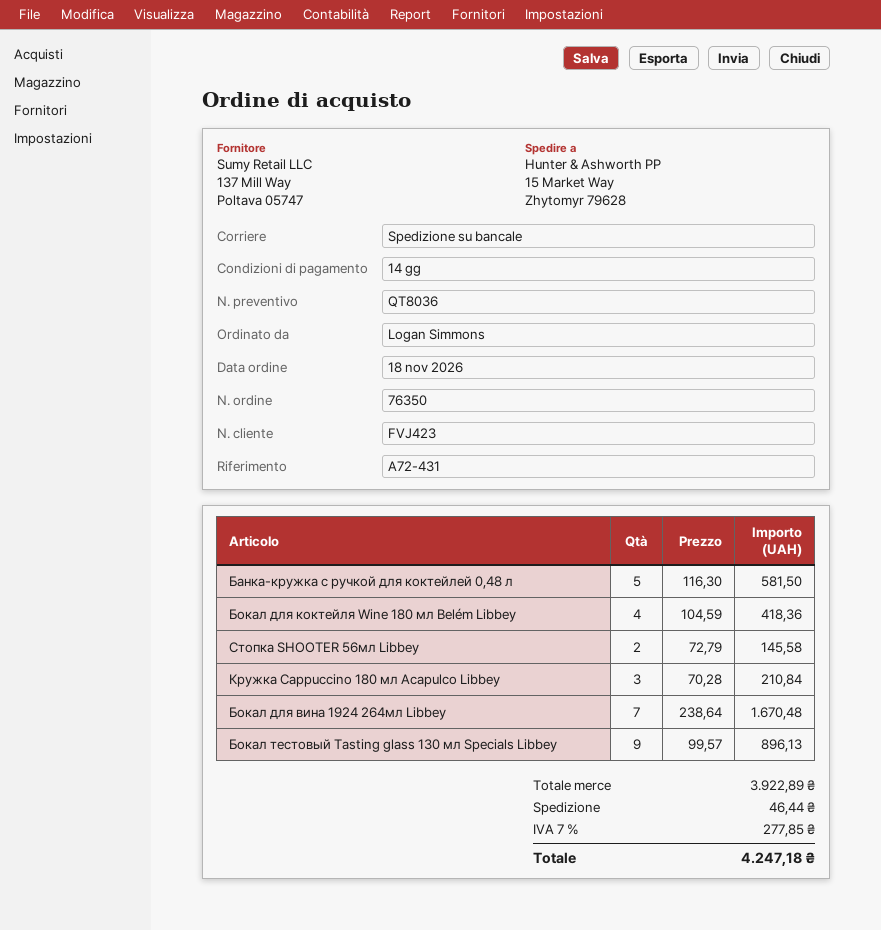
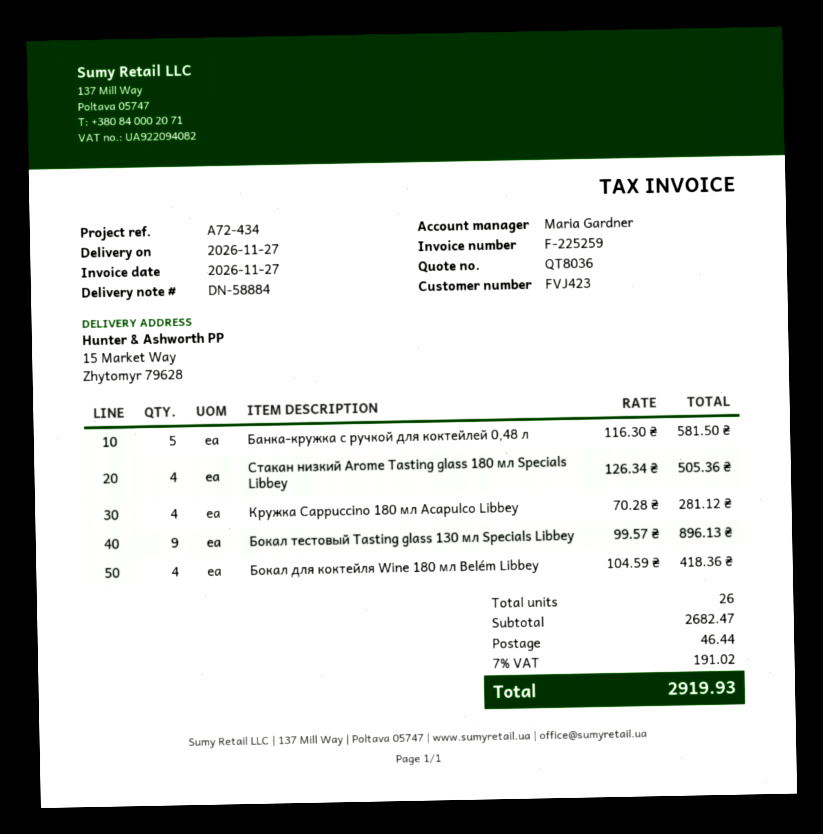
reference: A72-431 -> A72-434
Стопка SHOOTER 56мл Libbey: 2 x 72.79 = 145.58 -> none
Кружка Cappuccino 180 мл Acapulco Libbey: 3 x 70.28 = 210.84 -> 4 x 70.28 = 281.12
Бокал для вина 1924 264мл Libbey: 7 x 238.64 = 1670.48 -> none
Стакан низкий Arome Tasting glass 180 мл Specials Libbey: none -> 4 x 126.34 = 505.36
subtotal: 3922.89 -> 2682.47
tax: 7% = 277.85 -> 7% = 191.02
total: 4247.18 -> 2919.93

